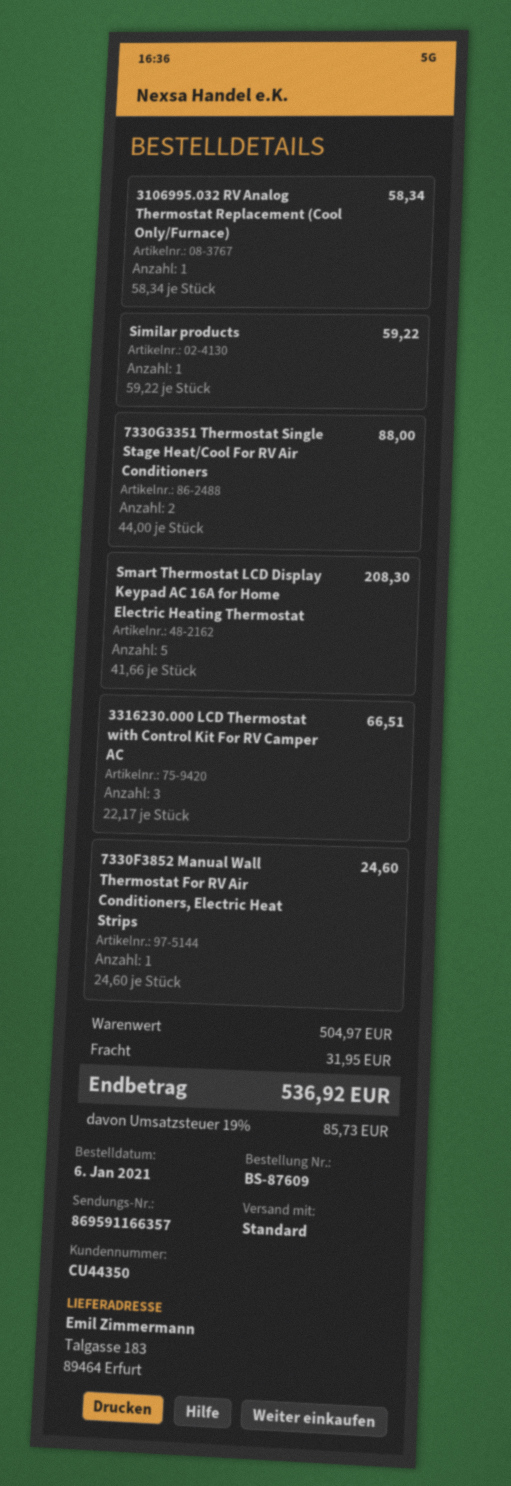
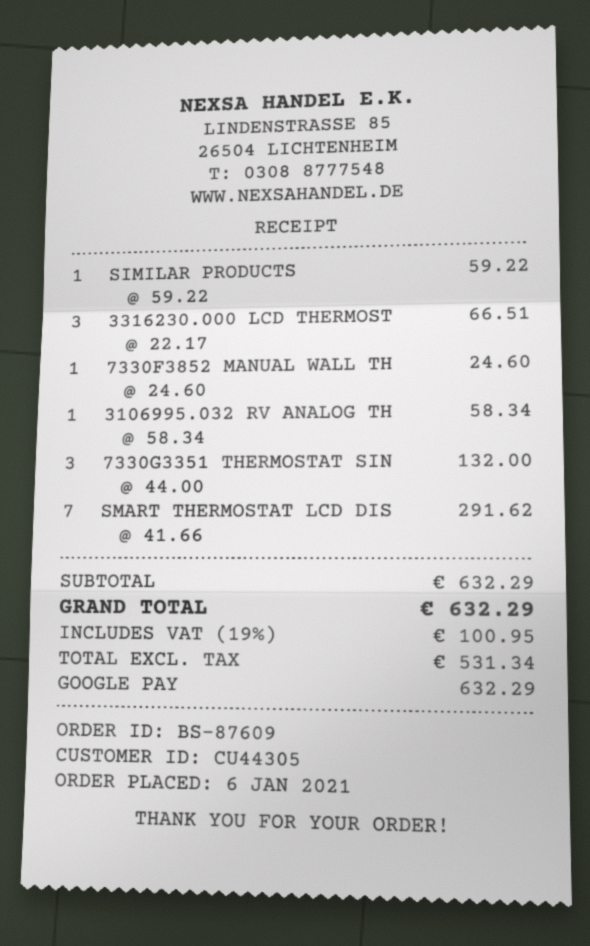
customer number: CU44350 -> CU44305
7330G3351 Thermostat Single Stage Heat/Cool For RV Air Conditioners: 2 x 44.00 = 88.00 -> 3 x 44.00 = 132.00
Smart Thermostat LCD Display Keypad AC 16A for Home Electric Heating Thermostat: 5 x 41.66 = 208.30 -> 7 x 41.66 = 291.62
subtotal: 504.97 -> 632.29
shipping: 31.95 -> none
tax: 19% = 85.73 -> 19% = 100.95
total: 536.92 -> 632.29

